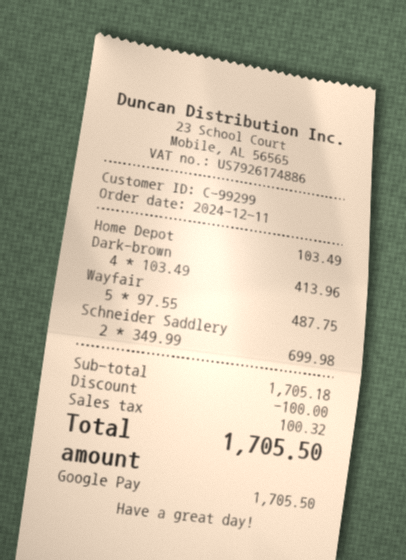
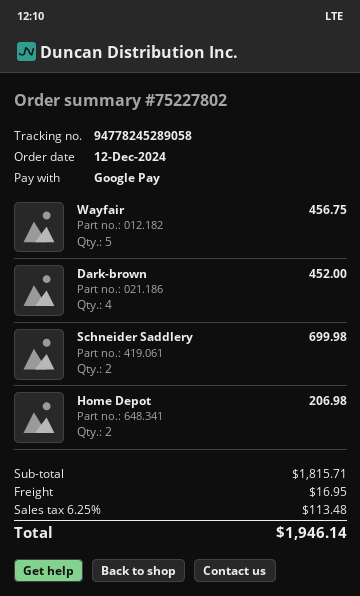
order date: 2024-12-11 -> 2024-12-12
Home Depot: 1 for 103.49 -> 2 for 206.98
Dark-brown: 4 for 413.96 -> 4 for 452.00
Wayfair: 5 for 487.75 -> 5 for 456.75
subtotal: 1705.18 -> 1815.71
discount: 100.00 -> none
shipping: none -> 16.95
tax: 100.32 -> 113.48
total: 1705.50 -> 1946.14

